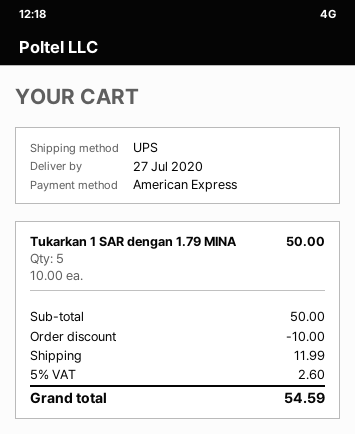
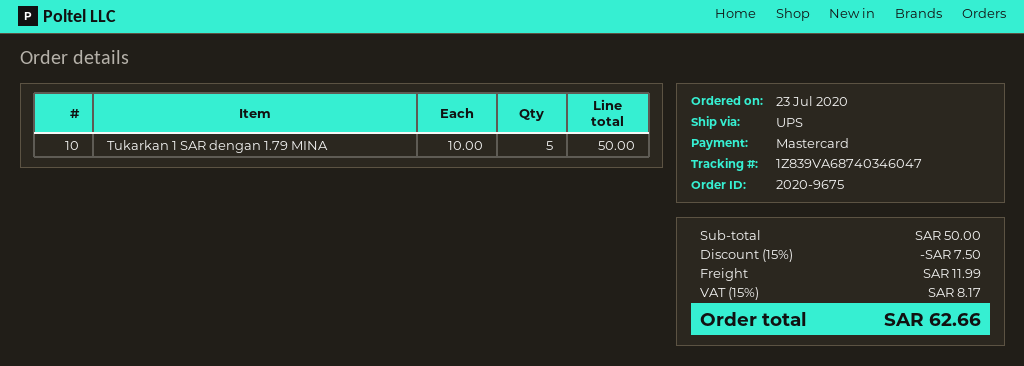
payment method: American Express -> Mastercard
discount: 10.00 -> 7.50
tax: 5% = 2.60 -> 15% = 8.17
total: 54.59 -> 62.66

